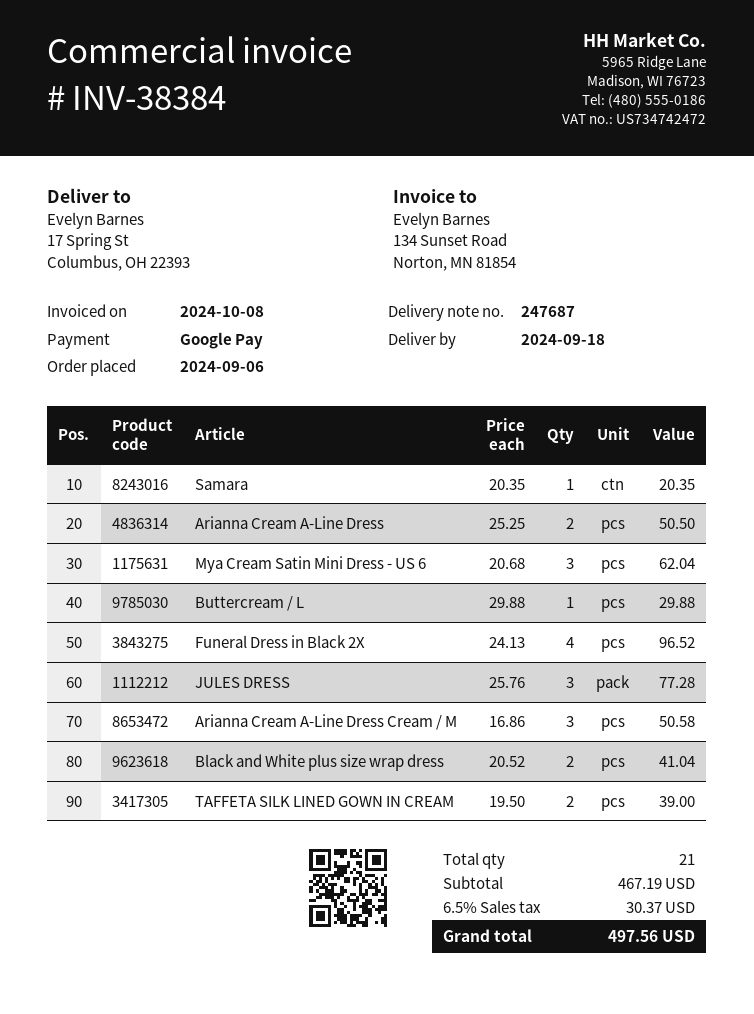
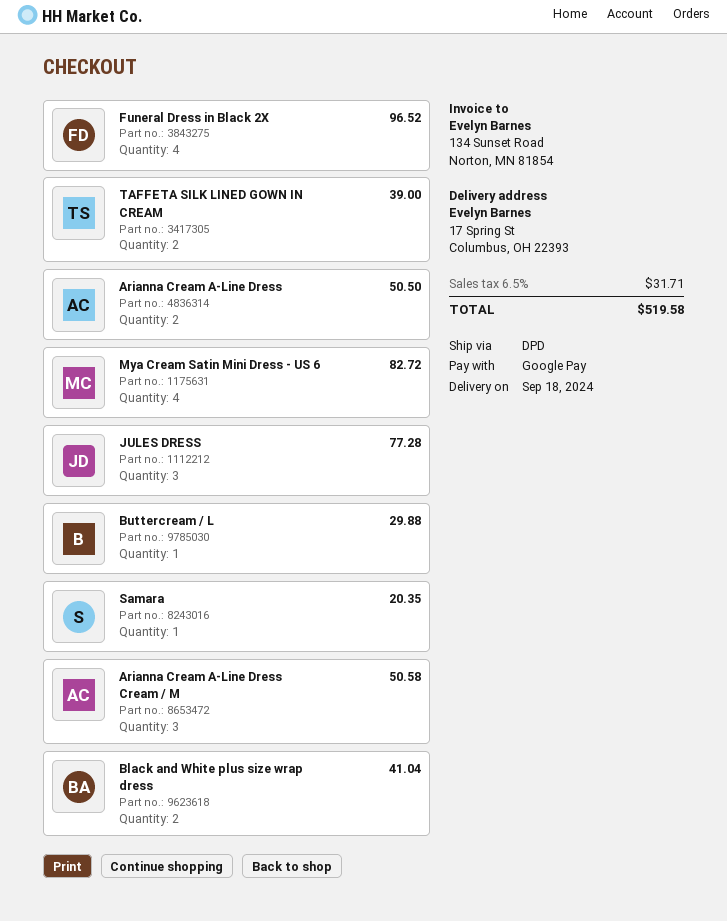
Mya Cream Satin Mini Dress - US 6: 3 for 62.04 -> 4 for 82.72
tax: 6.5% = 30.37 -> 6.5% = 31.71
total: 497.56 -> 519.58

